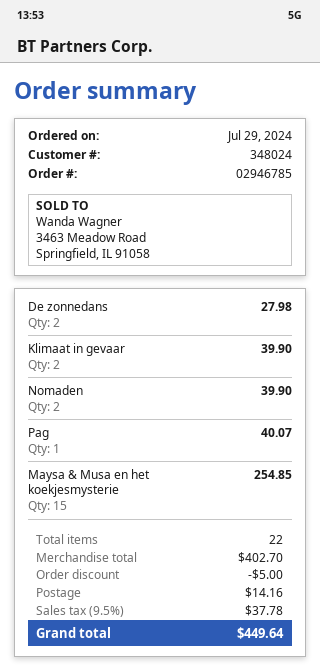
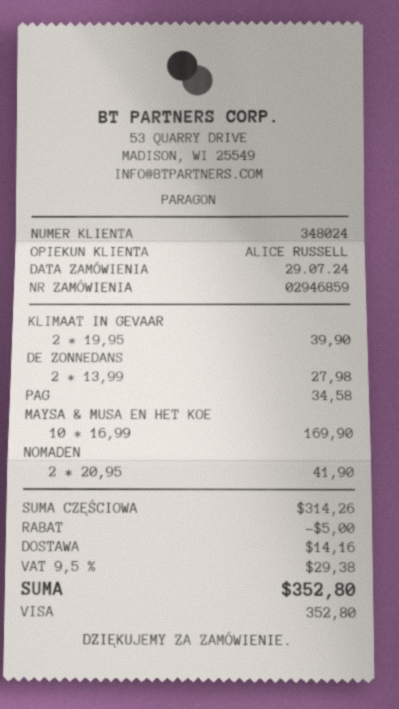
order number: 02946785 -> 02946859
Nomaden: 2 for 39.90 -> 2 for 41.90
Pag: 1 for 40.07 -> 1 for 34.58
Maysa & Musa en het koekjesmysterie: 15 for 254.85 -> 10 for 169.90
subtotal: 402.70 -> 314.26
tax: 9.5% = 37.78 -> 9.5% = 29.38
total: 449.64 -> 352.80

